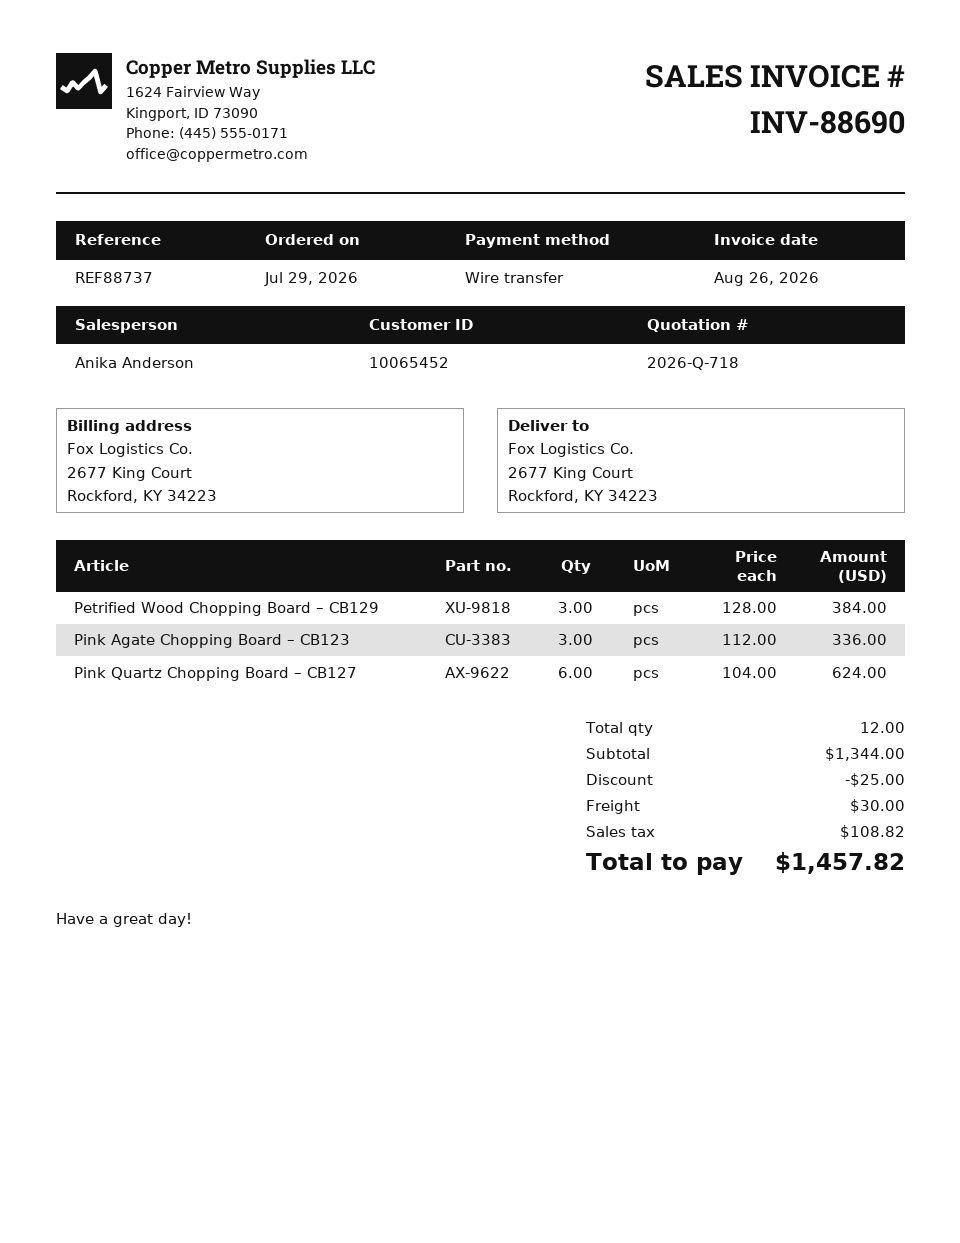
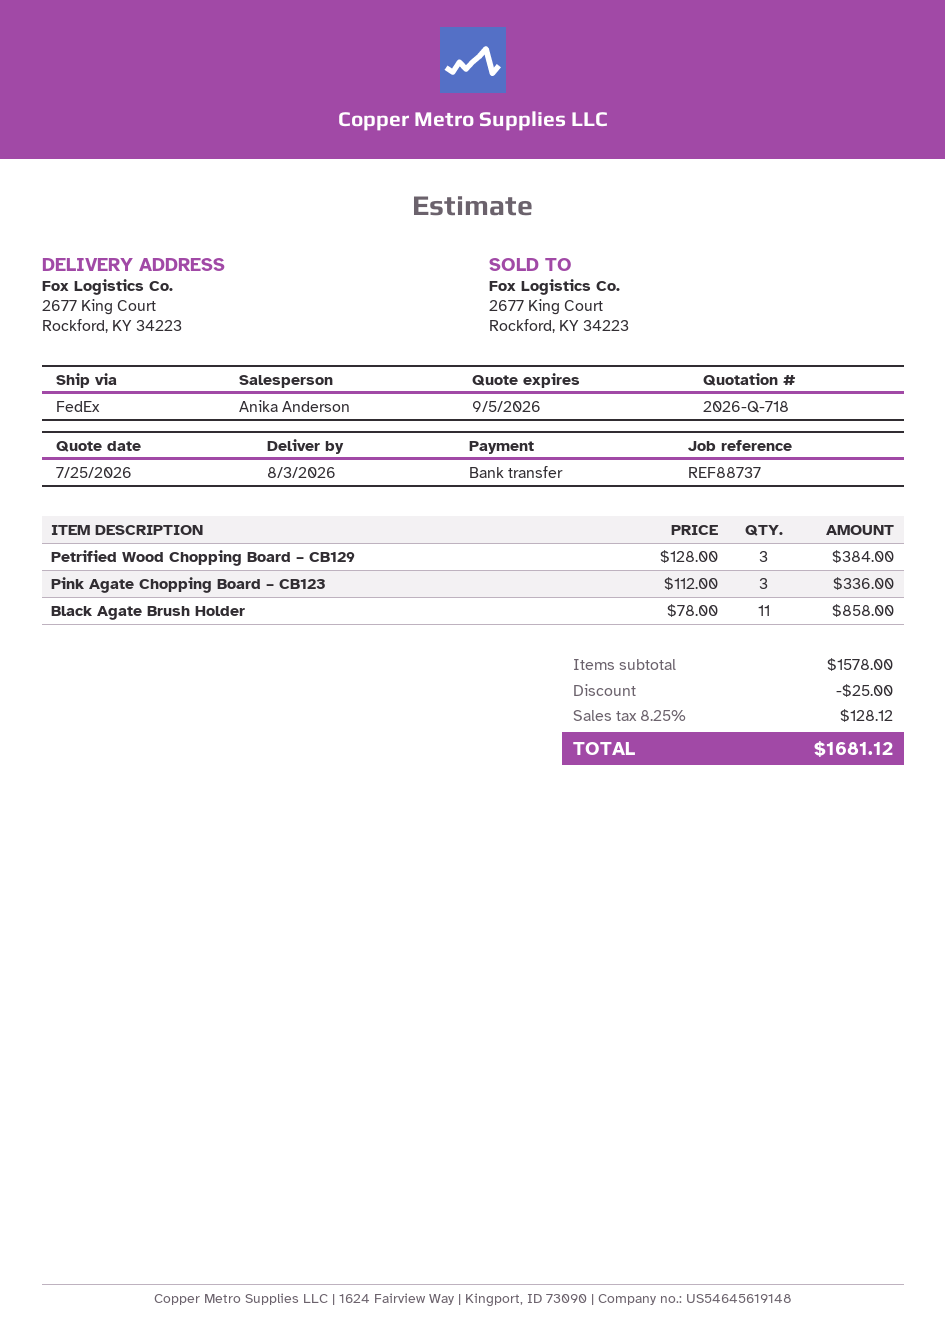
Pink Quartz Chopping Board – CB127: 6 x 104.00 = 624.00 -> none
Black Agate Brush Holder: none -> 11 x 78.00 = 858.00
subtotal: 1344.00 -> 1578.00
shipping: 30.00 -> none
tax: 108.82 -> 128.12
total: 1457.82 -> 1681.12

